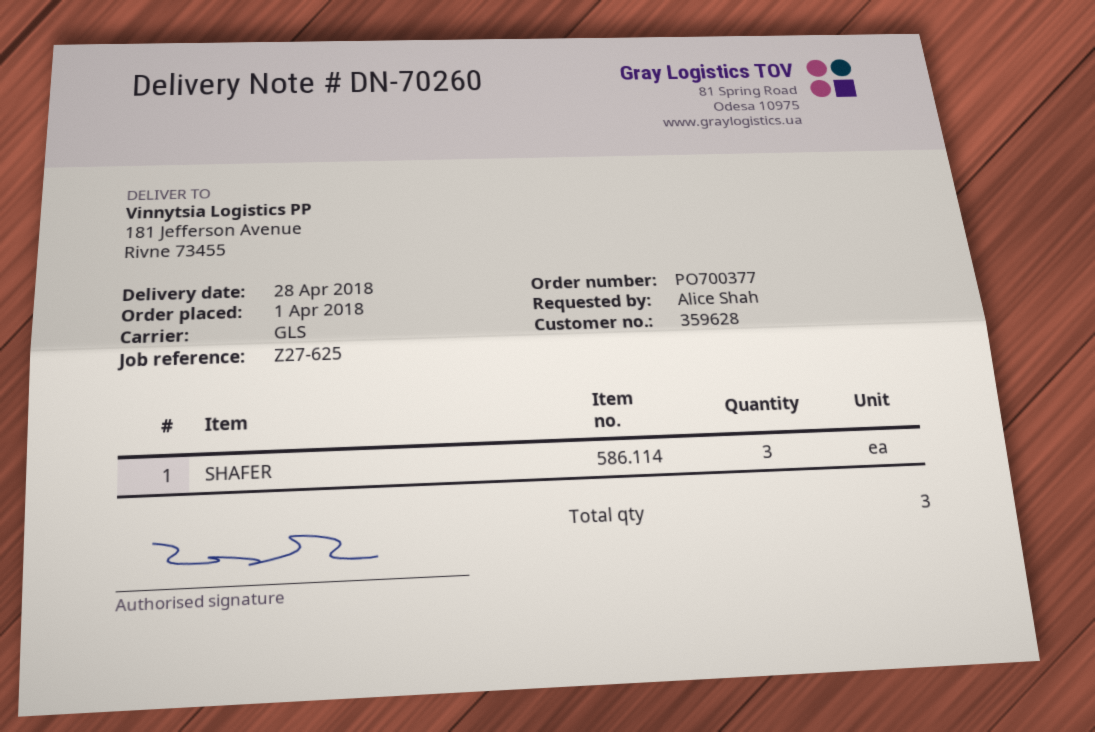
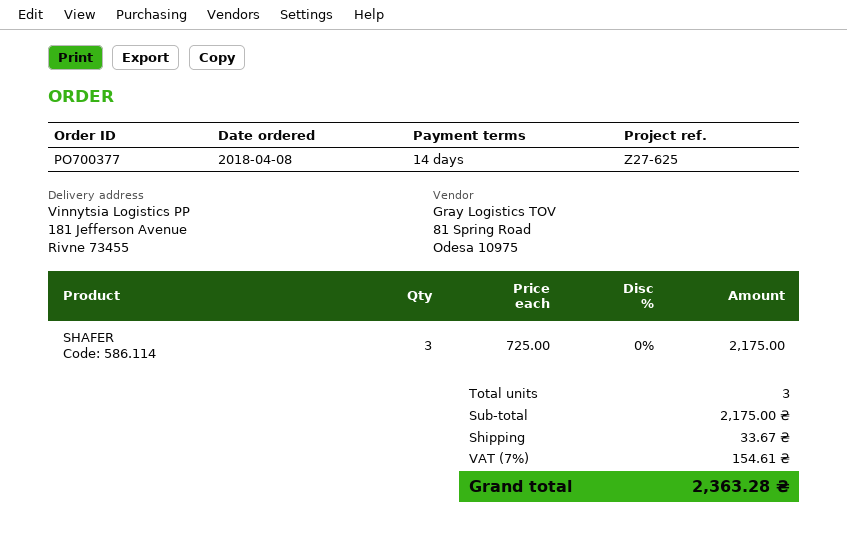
order date: 2018-04-01 -> 2018-04-08

